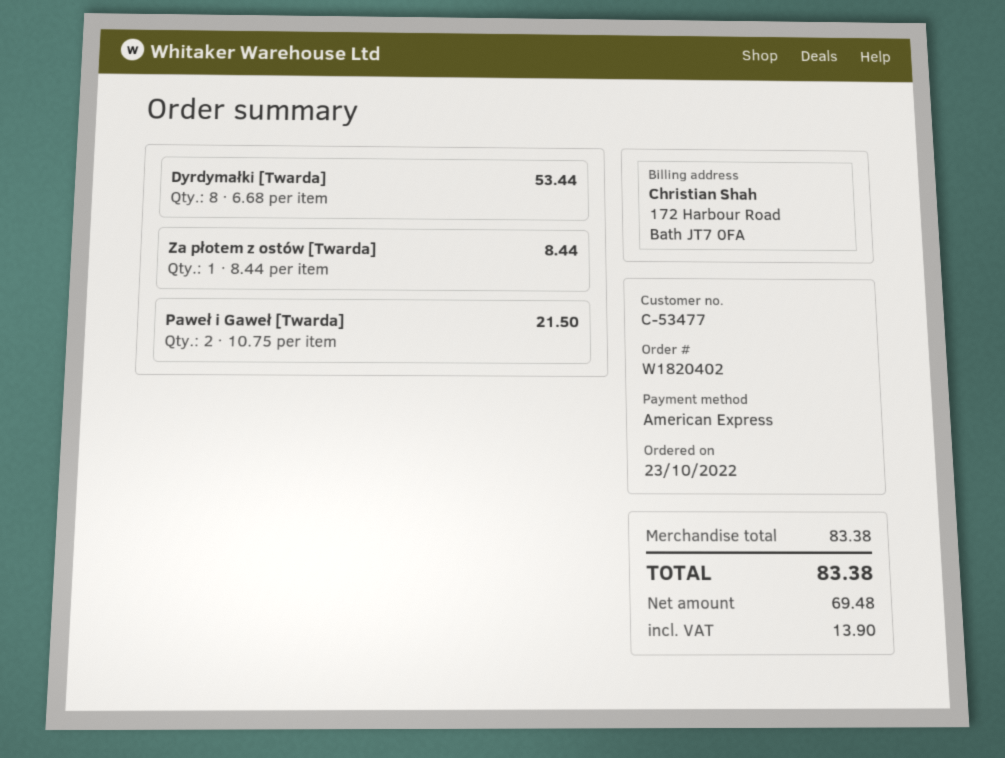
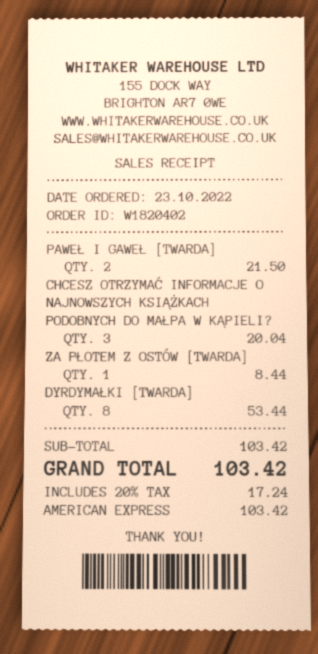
CHCESZ OTRZYMAĆ INFORMACJE O NAJNOWSZYCH KSIĄŻKACH PODOBNYCH DO MAŁPA W KĄPIELI?: none -> 3 for 20.04
subtotal: 83.38 -> 103.42
tax: 13.90 -> 17.24
total: 83.38 -> 103.42

